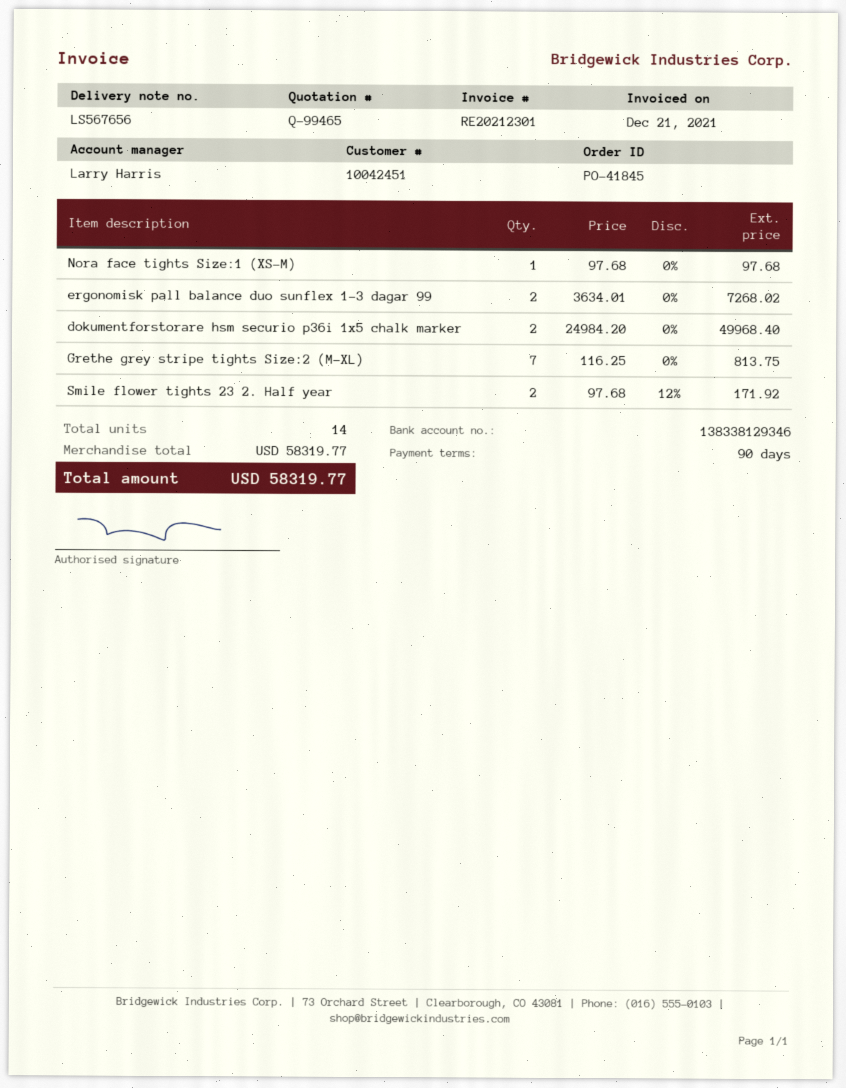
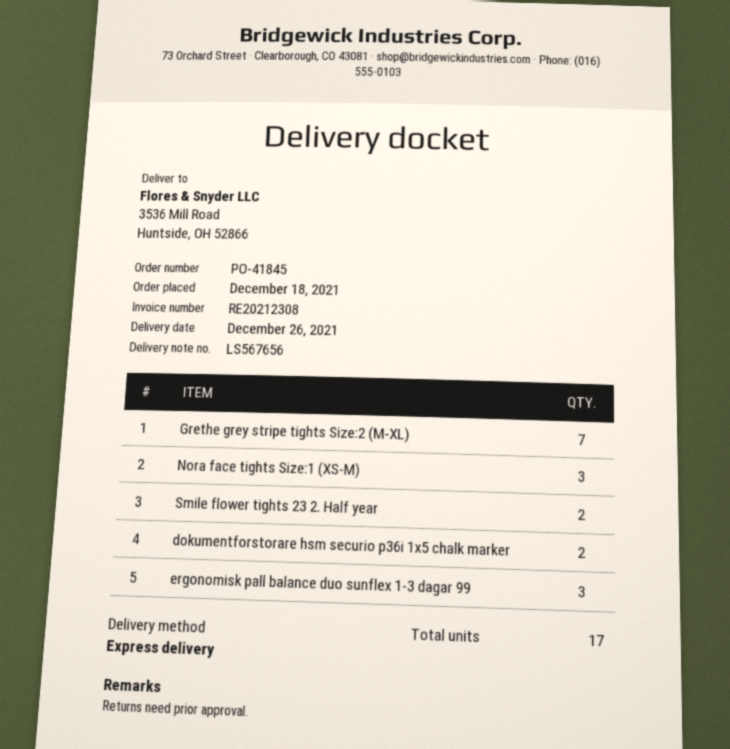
invoice number: RE20212301 -> RE20212308
Nora face tights Size:1 (XS-M): 1 -> 3
ergonomisk pall balance duo sunflex 1-3 dagar 99: 2 -> 3
total quantity: 14 -> 17

